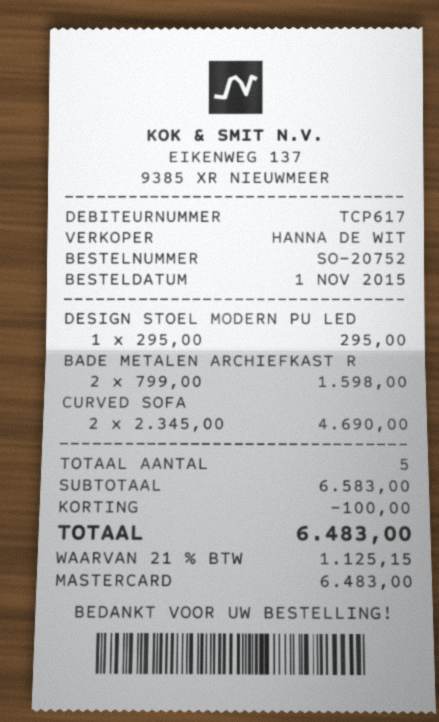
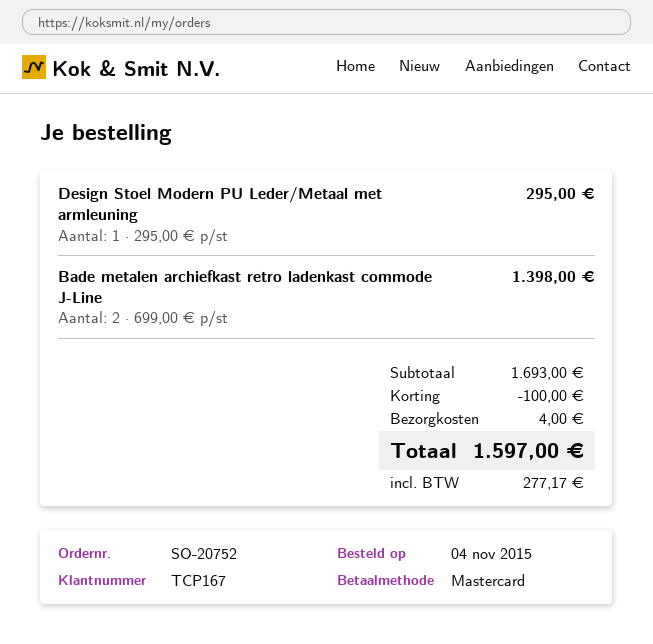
order date: 2015-11-01 -> 2015-11-04
customer number: TCP617 -> TCP167
BADE METALEN ARCHIEFKAST R: 2 x 799.00 = 1598.00 -> 2 x 699.00 = 1398.00
CURVED SOFA: 2 x 2345.00 = 4690.00 -> none
subtotal: 6583.00 -> 1693.00
shipping: none -> 4.00
tax: 1125.15 -> 277.17
total: 6483.00 -> 1597.00

